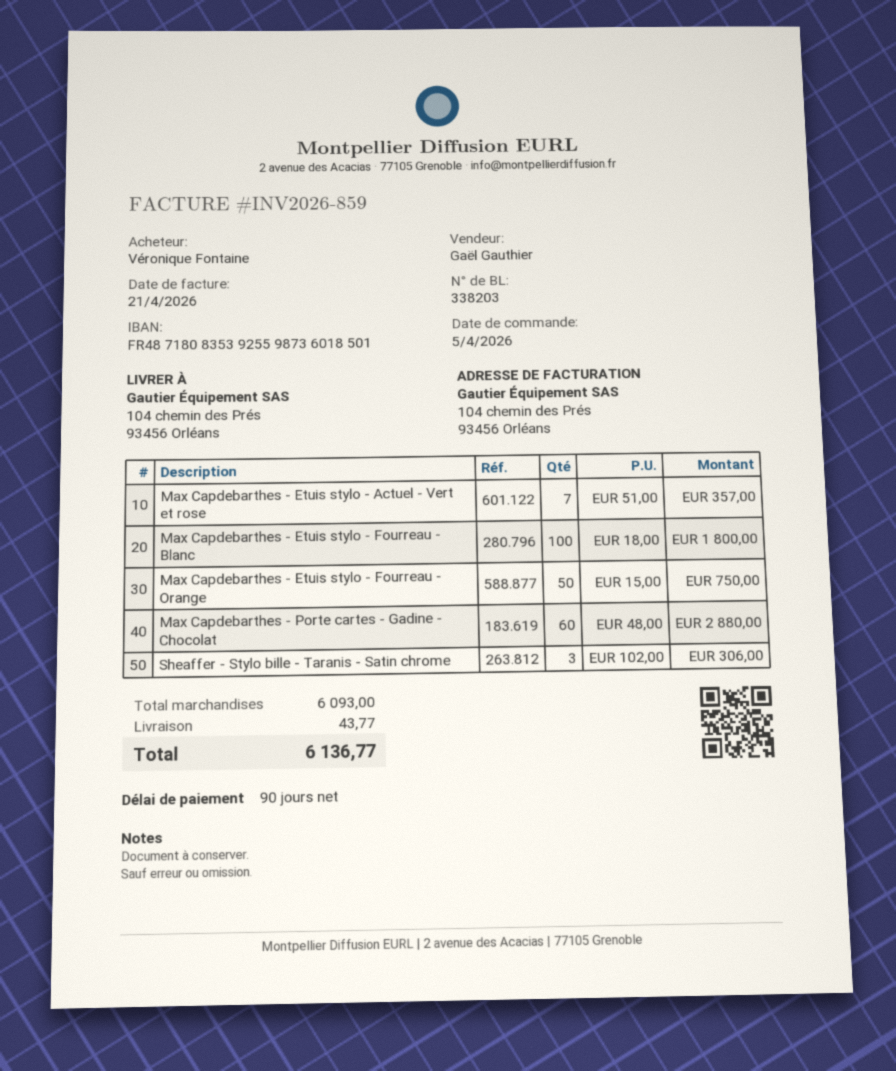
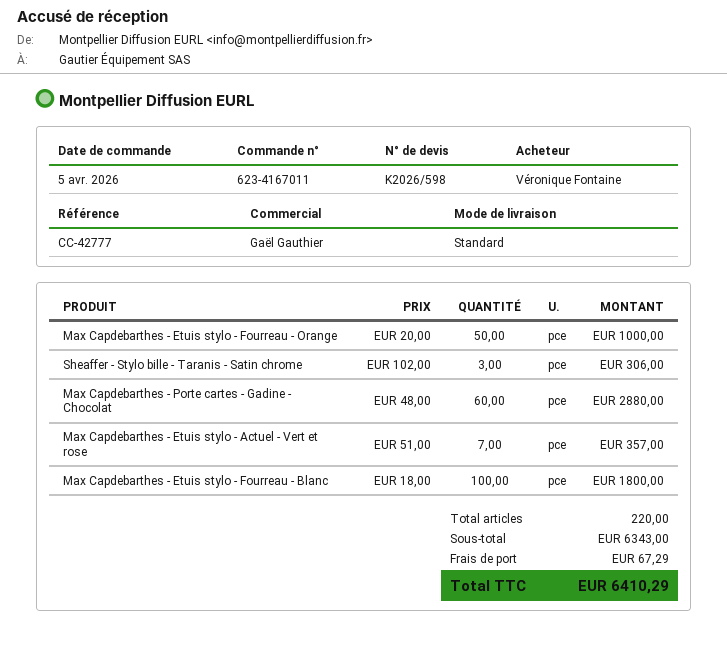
Max Capdebarthes - Etuis stylo - Fourreau - Orange: 50 x 15.00 = 750.00 -> 50 x 20.00 = 1000.00
subtotal: 6093.00 -> 6343.00
shipping: 43.77 -> 67.29
total: 6136.77 -> 6410.29

